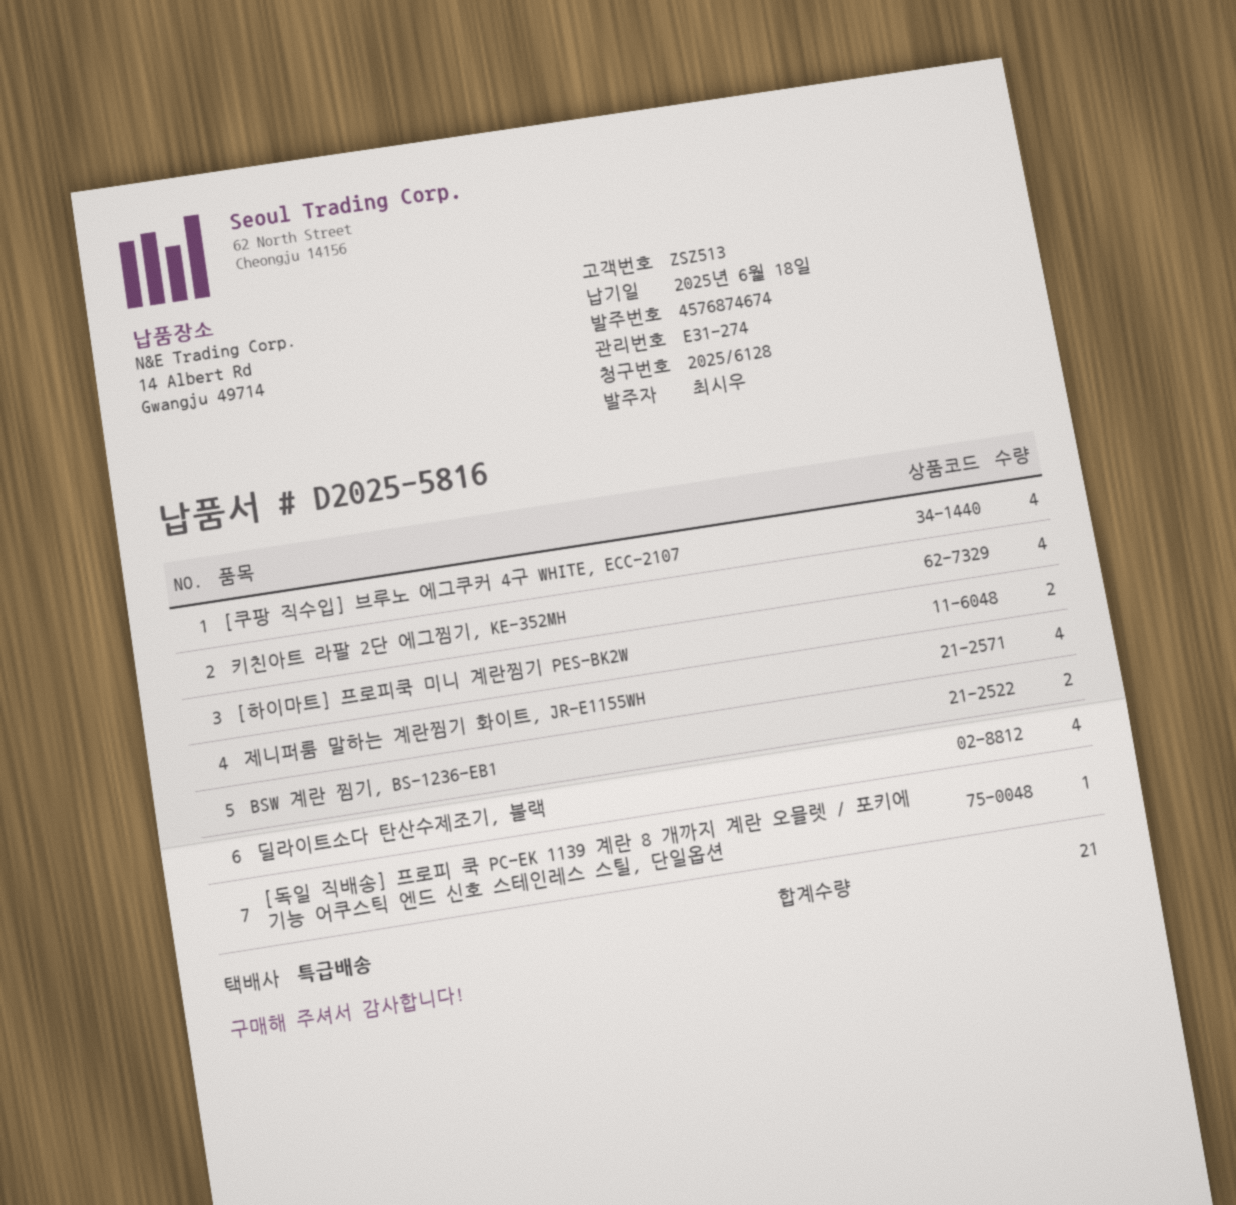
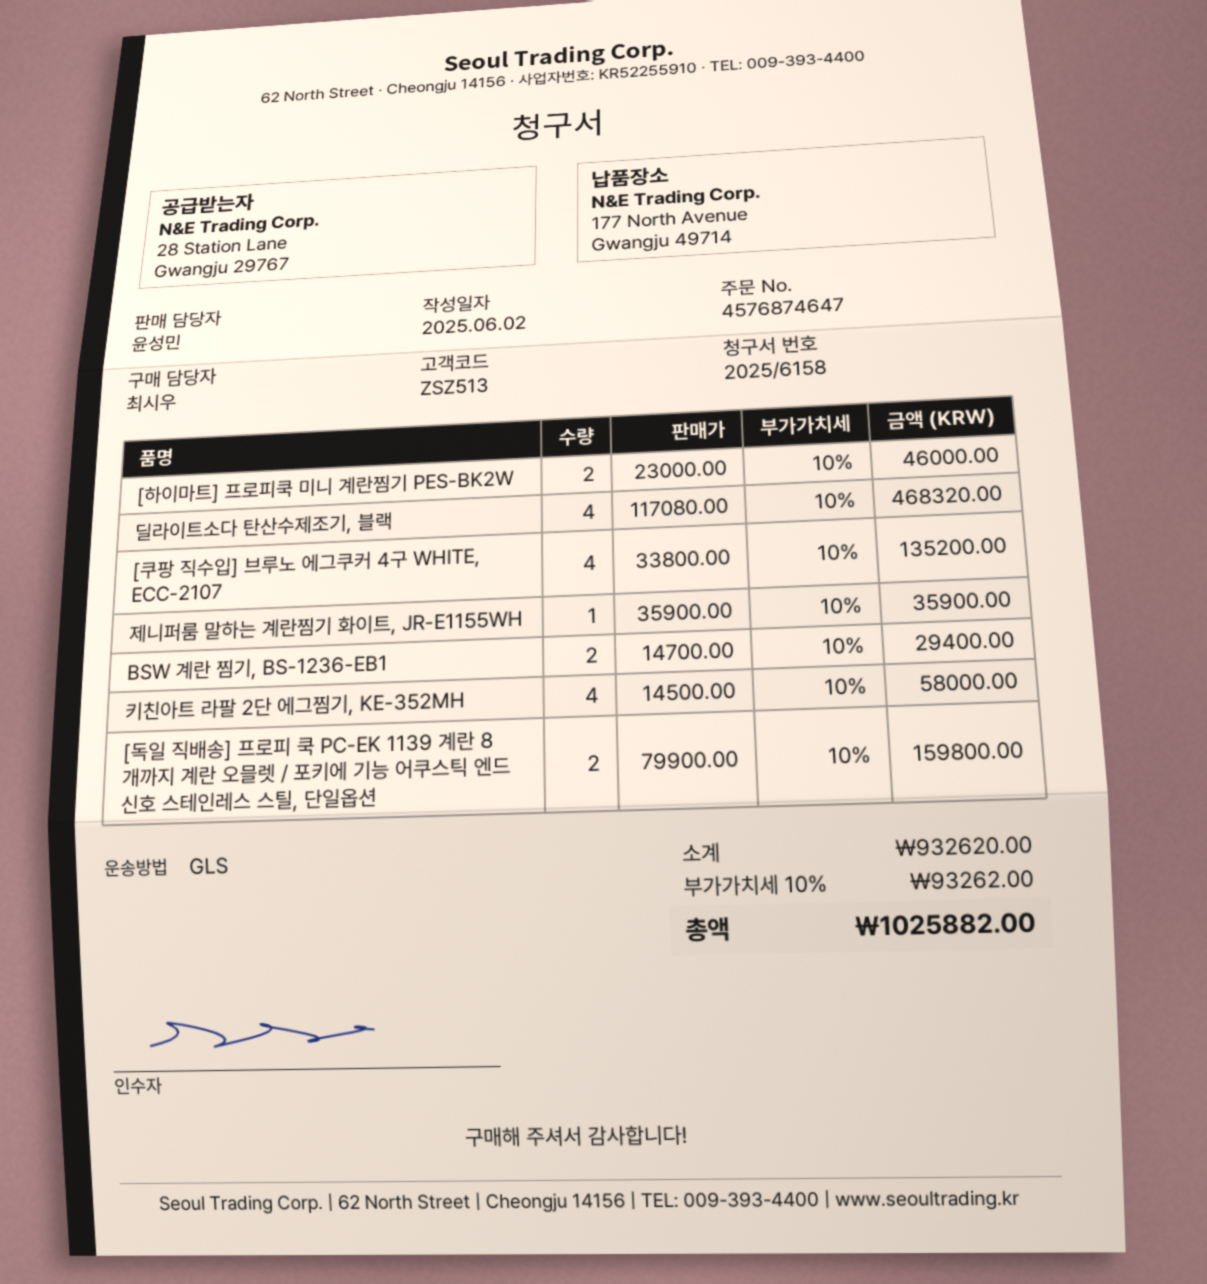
order number: 4576874674 -> 4576874647
invoice number: 2025/6128 -> 2025/6158
shipping method: express -> GLS
ship to: 14 Albert Rd, Gwangju 49714 -> 177 North Avenue, Gwangju 49714
제니퍼룸 말하는 계란찜기 화이트, JR-E1155WH: 4 -> 1
[독일 직배송] 프로피 쿡 PC-EK 1139 계란 8 개까지 계란 오믈렛 / 포키에 기능 어쿠스틱 엔드 신호 스테인레스 스틸, 단일옵션: 1 -> 2

